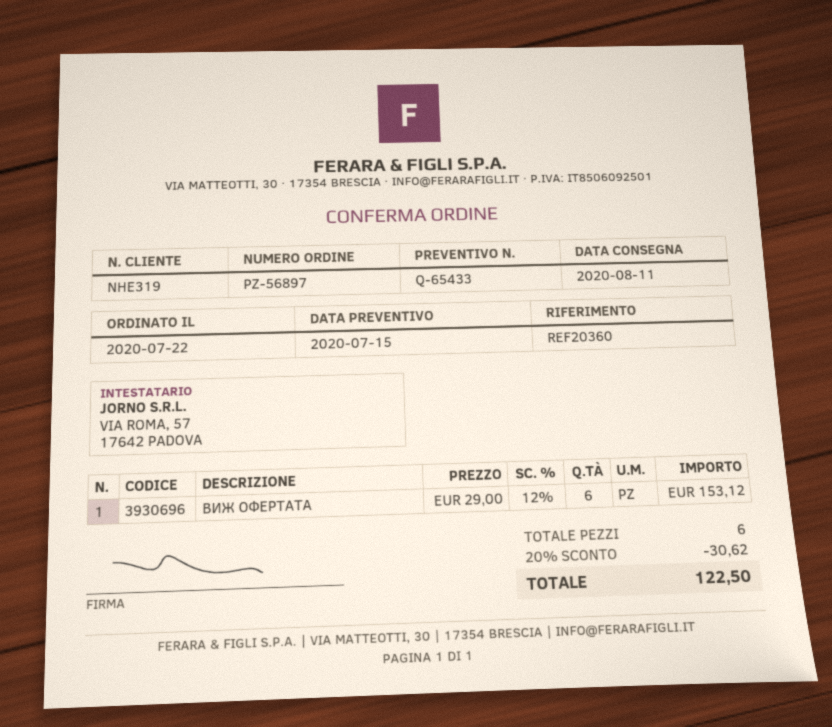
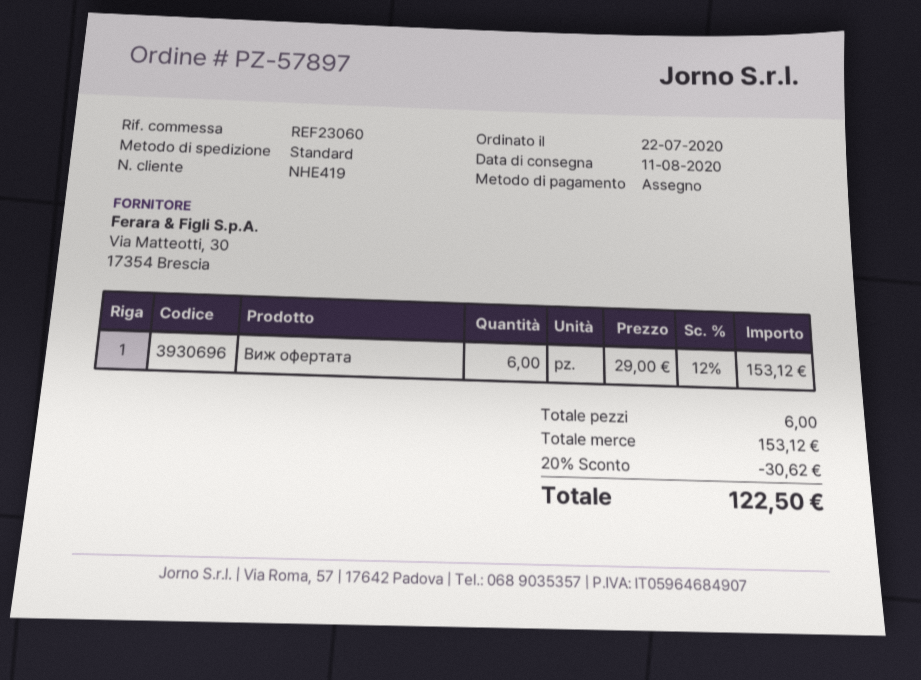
order number: PZ-56897 -> PZ-57897
customer number: NHE319 -> NHE419
reference: REF20360 -> REF23060

